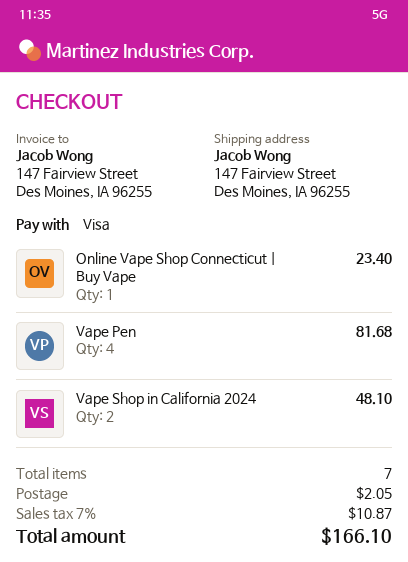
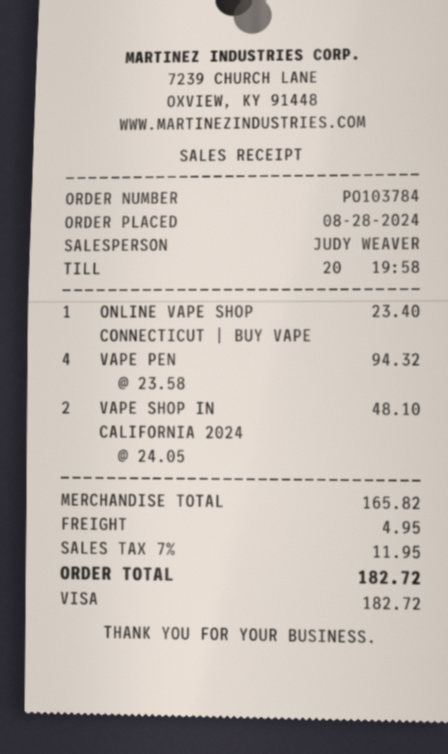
Vape Pen: 4 for 81.68 -> 4 for 94.32
shipping: 2.05 -> 4.95
tax: 7% = 10.87 -> 7% = 11.95
total: 166.10 -> 182.72

